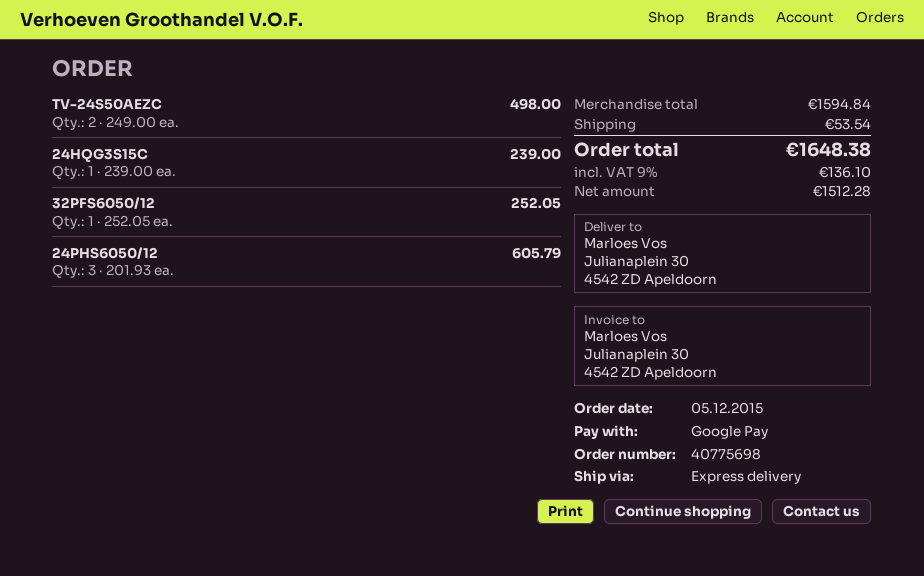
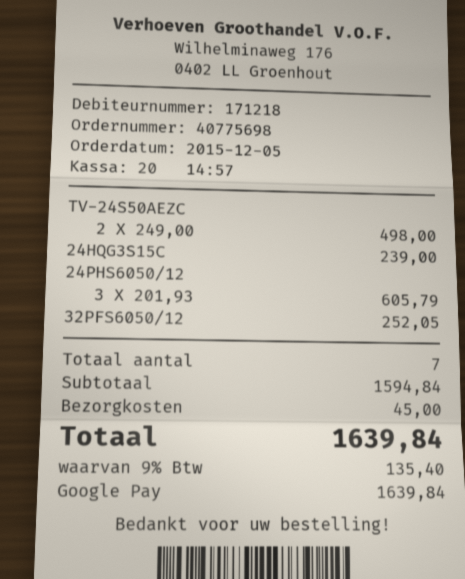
shipping: 53.54 -> 45.00
tax: 9% = 136.10 -> 9% = 135.40
total: 1648.38 -> 1639.84

